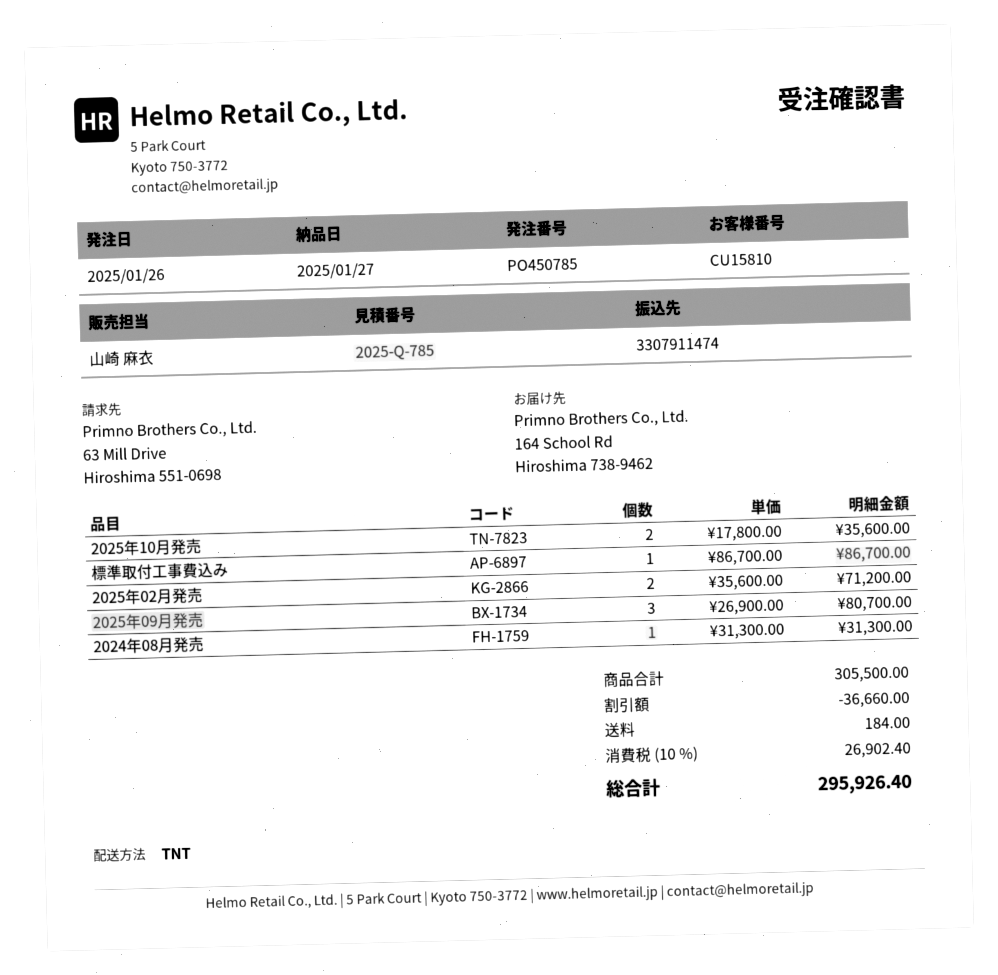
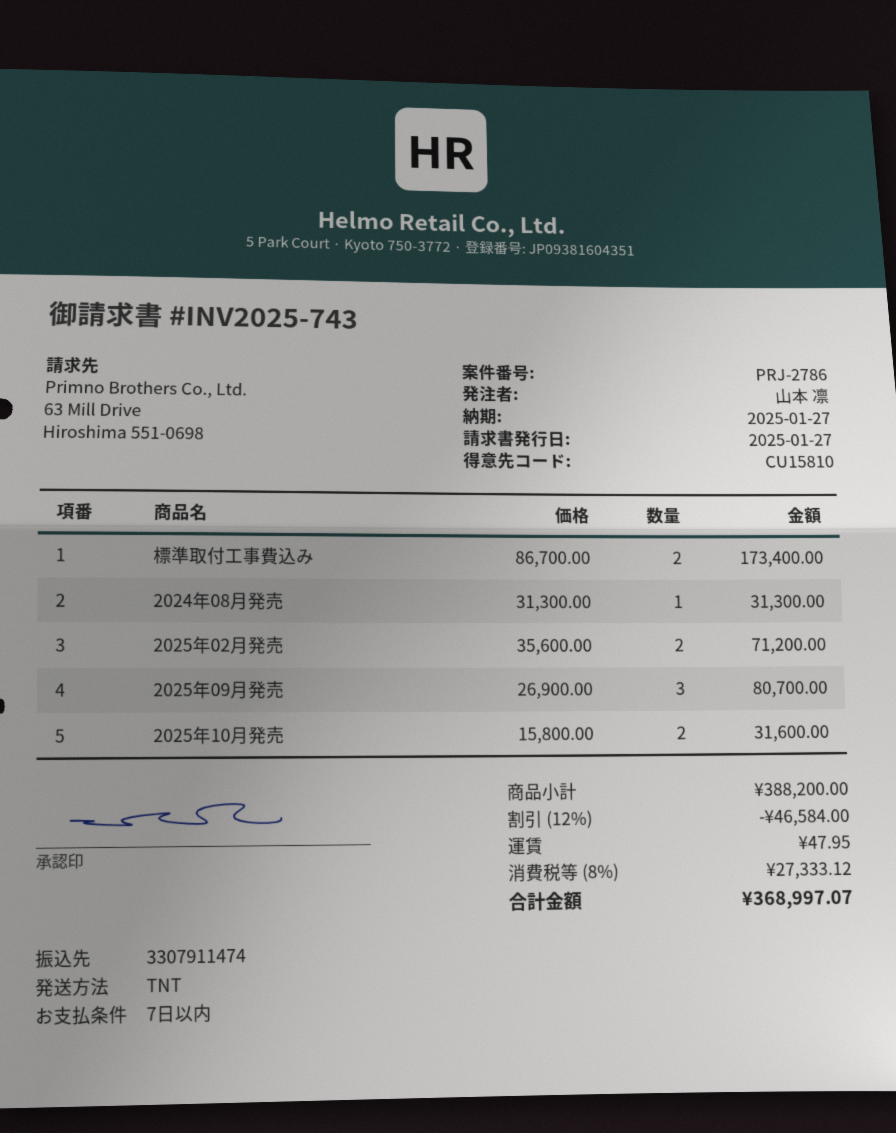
2025年10月発売: 2 x 17800.00 = 35600.00 -> 2 x 15800.00 = 31600.00
標準取付工事費込み: 1 x 86700.00 = 86700.00 -> 2 x 86700.00 = 173400.00
subtotal: 305500.00 -> 388200.00
discount: 36660.00 -> 46584.00
shipping: 184.00 -> 47.95
tax: 10% = 26902.40 -> 8% = 27333.12
total: 295926.40 -> 368997.07

